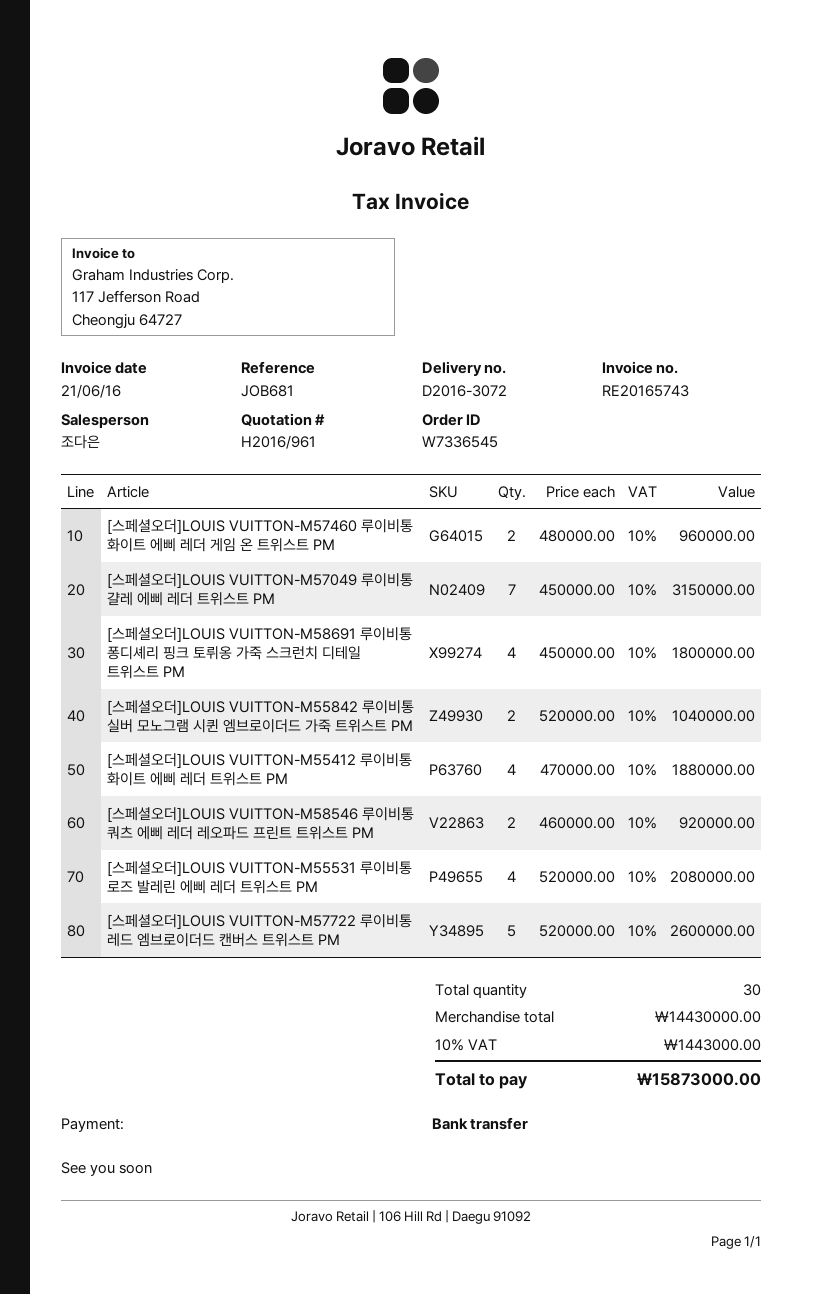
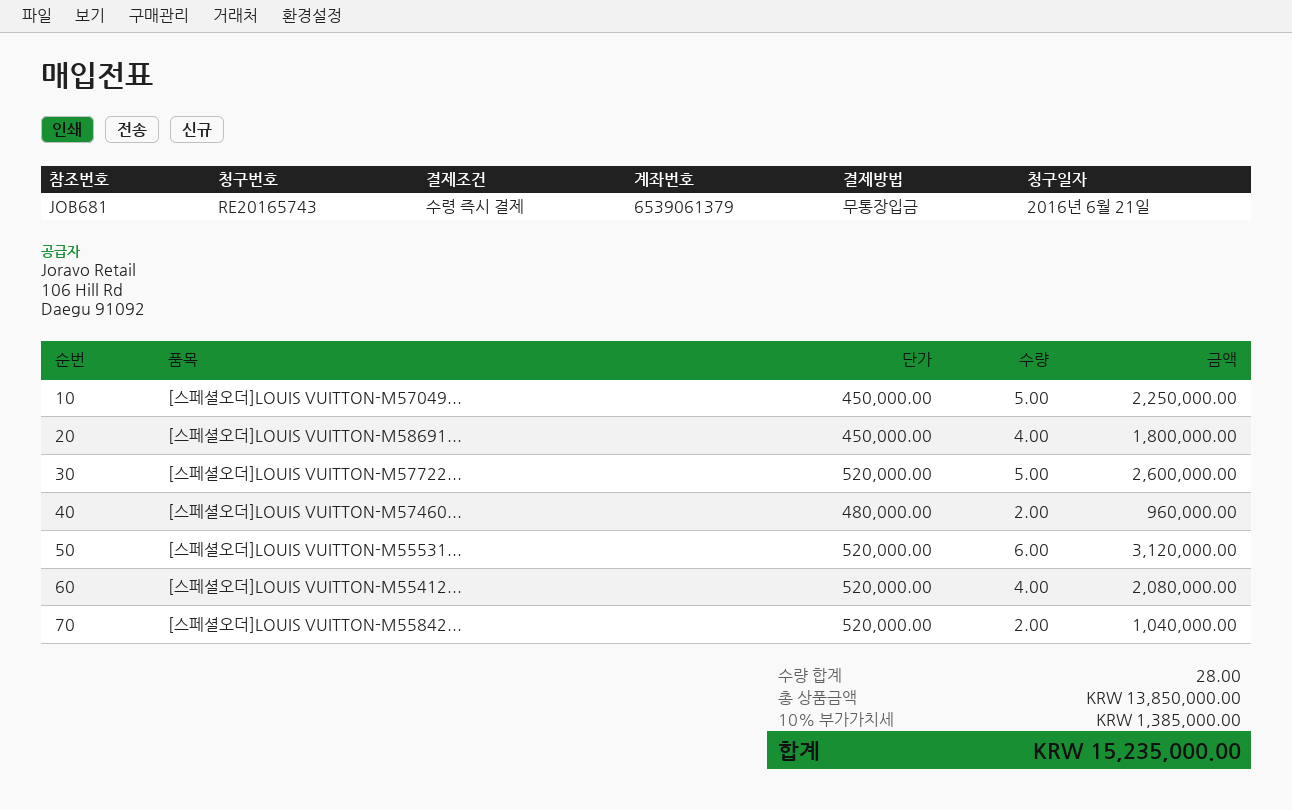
[스페셜오더]LOUIS VUITTON-M57049 루이비통 걀레 에삐 레더 트위스트 PM: 7 x 450000.00 = 3150000.00 -> 5 x 450000.00 = 2250000.00
[스페셜오더]LOUIS VUITTON-M55412 루이비통 화이트 에삐 레더 트위스트 PM: 4 x 470000.00 = 1880000.00 -> 4 x 520000.00 = 2080000.00
[스페셜오더]LOUIS VUITTON-M58546 루이비통 쿼츠 에삐 레더 레오파드 프린트 트위스트 PM: 2 x 460000.00 = 920000.00 -> none
[스페셜오더]LOUIS VUITTON-M55531 루이비통 로즈 발레린 에삐 레더 트위스트 PM: 4 x 520000.00 = 2080000.00 -> 6 x 520000.00 = 3120000.00
total quantity: 30 -> 28
subtotal: 14430000.00 -> 13850000.00
tax: 10% = 1443000.00 -> 10% = 1385000.00
total: 15873000.00 -> 15235000.00

